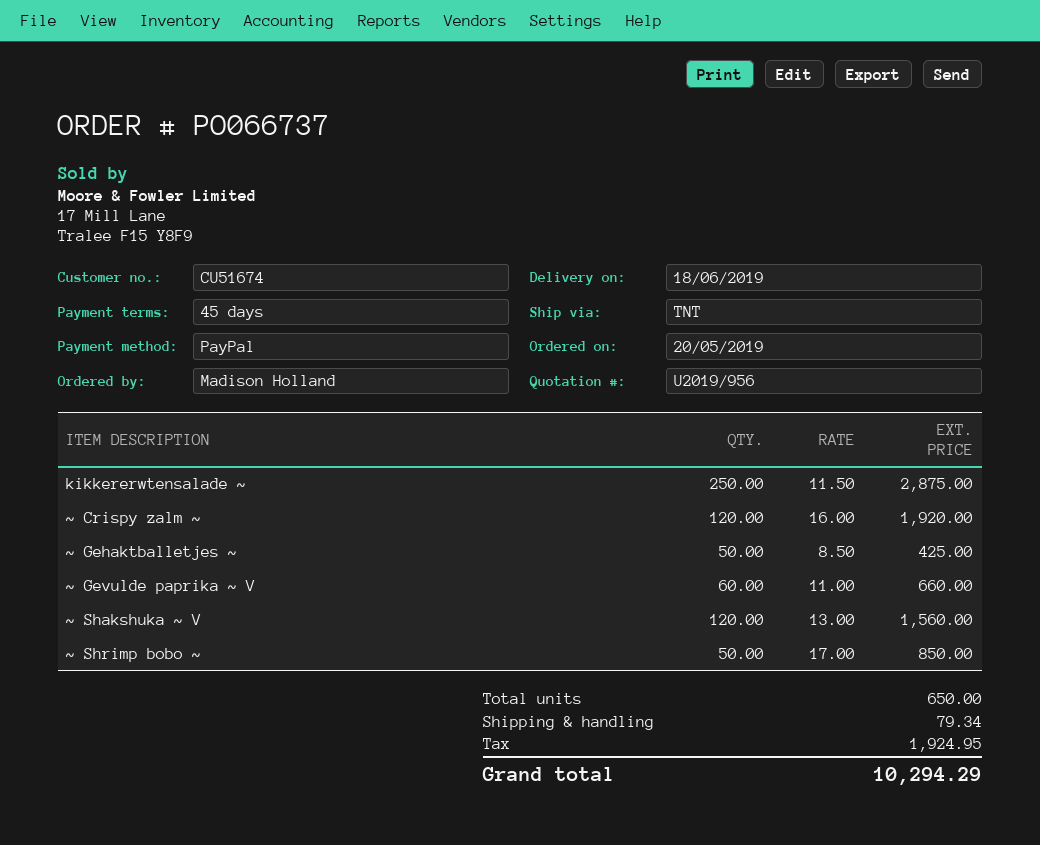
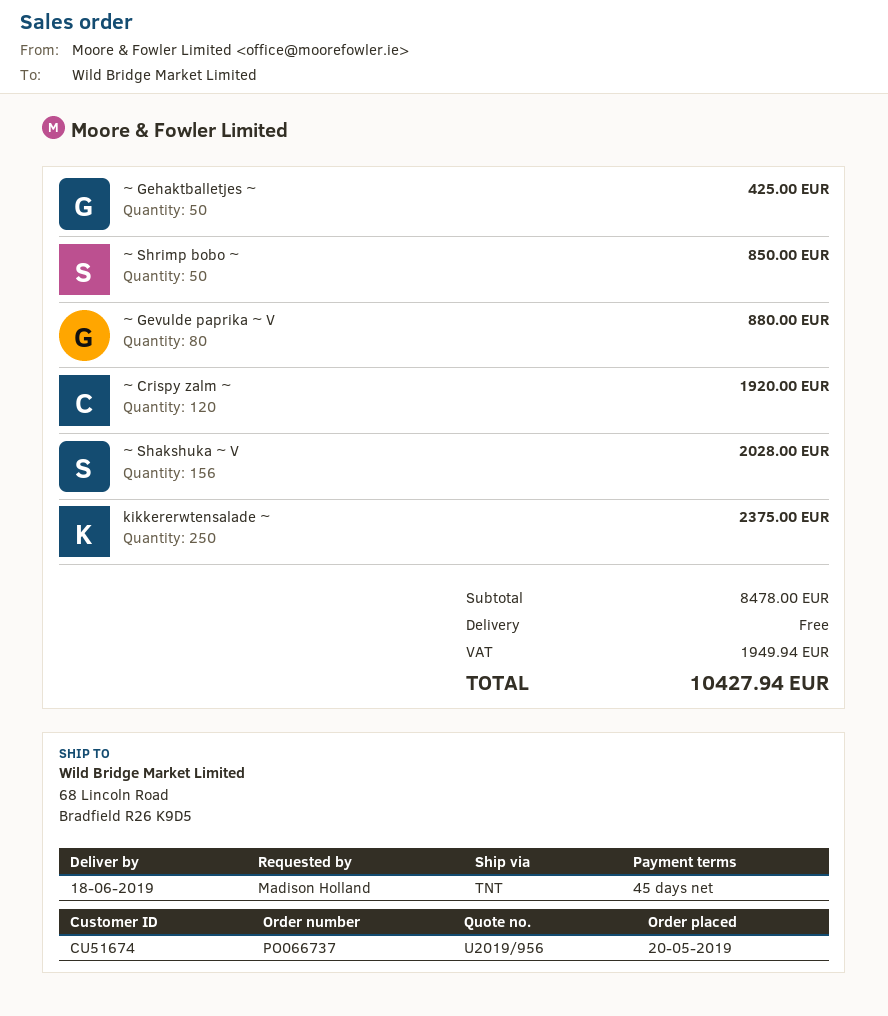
kikkererwtensalade ~: 250 for 2875.00 -> 250 for 2375.00
~ Gevulde paprika ~ V: 60 for 660.00 -> 80 for 880.00
~ Shakshuka ~ V: 120 for 1560.00 -> 156 for 2028.00
shipping: 79.34 -> 0.00
tax: 1924.95 -> 1949.94
total: 10294.29 -> 10427.94

